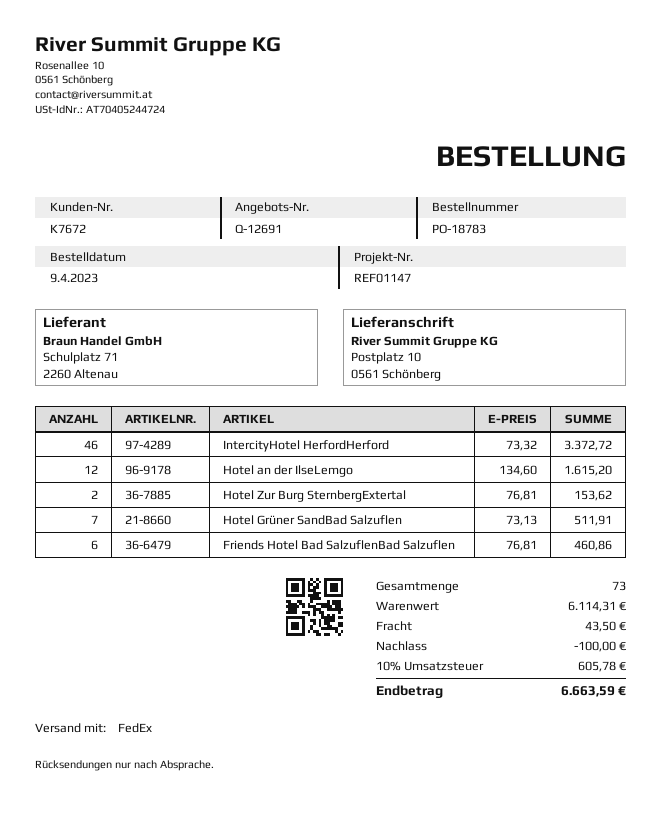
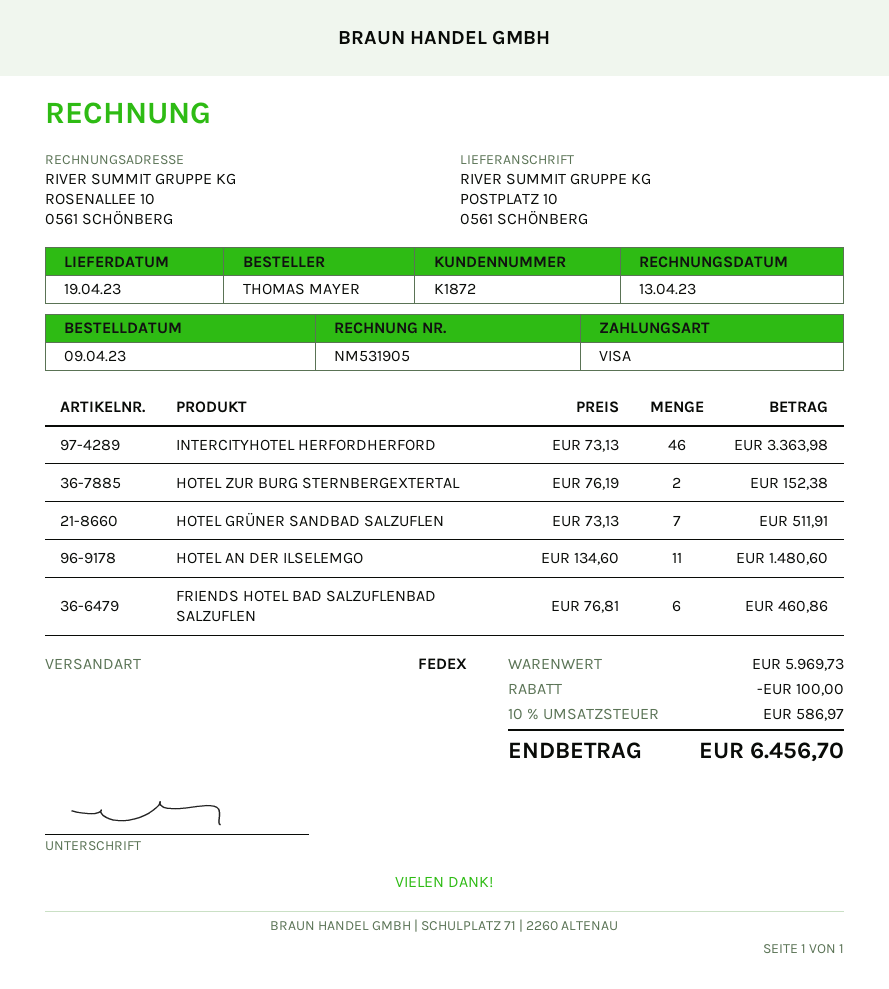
customer number: K7672 -> K1872
IntercityHotel HerfordHerford: 46 x 73.32 = 3372.72 -> 46 x 73.13 = 3363.98
Hotel an der IlseLemgo: 12 x 134.60 = 1615.20 -> 11 x 134.60 = 1480.60
Hotel Zur Burg SternbergExtertal: 2 x 76.81 = 153.62 -> 2 x 76.19 = 152.38
subtotal: 6114.31 -> 5969.73
shipping: 43.50 -> none
tax: 10% = 605.78 -> 10% = 586.97
total: 6663.59 -> 6456.70

